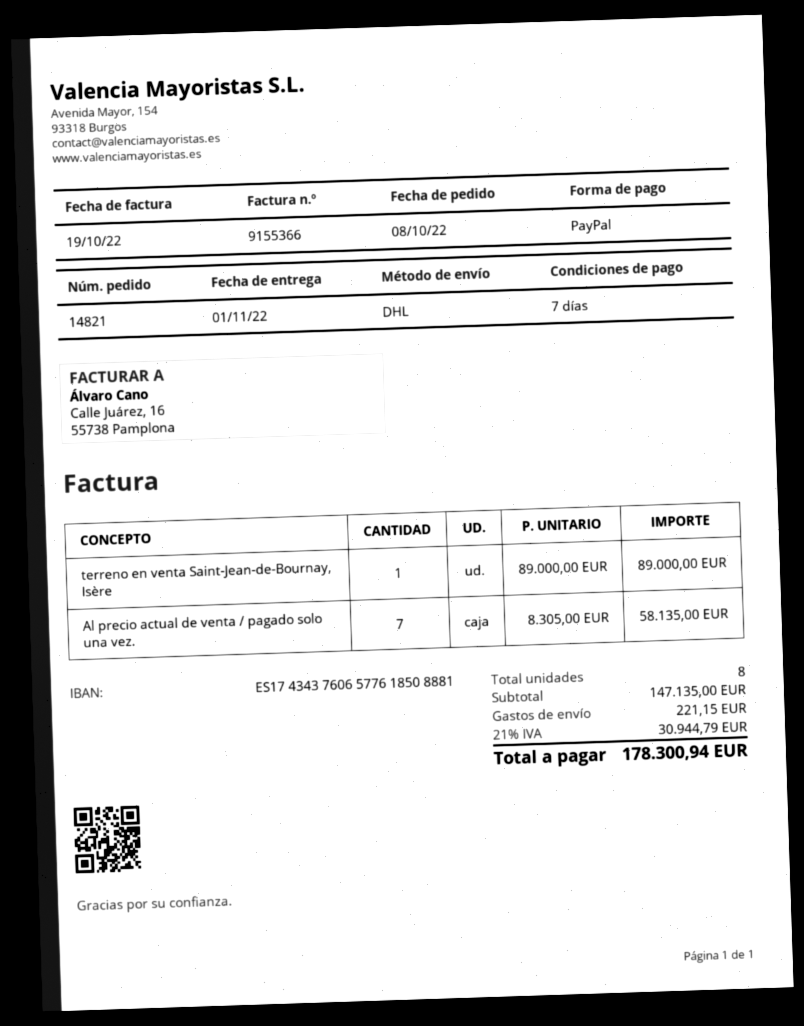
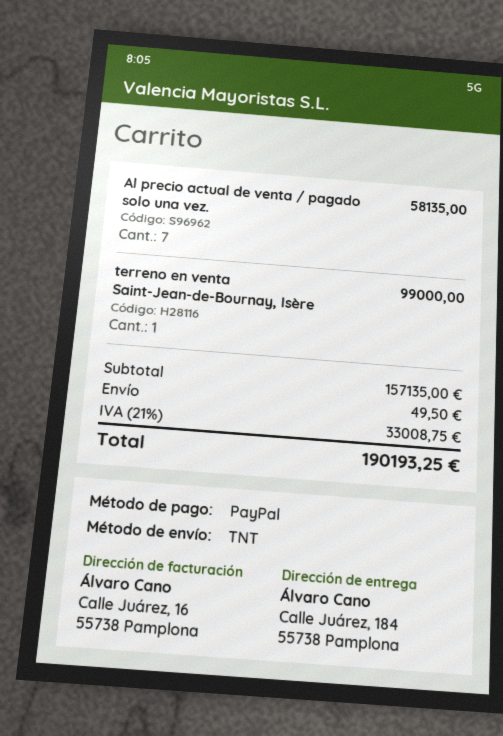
shipping method: DHL -> TNT
terreno en venta Saint-Jean-de-Bournay, Isère: 1 for 89000.00 -> 1 for 99000.00
subtotal: 147135.00 -> 157135.00
shipping: 221.15 -> 49.50
tax: 21% = 30944.79 -> 21% = 33008.75
total: 178300.94 -> 190193.25

